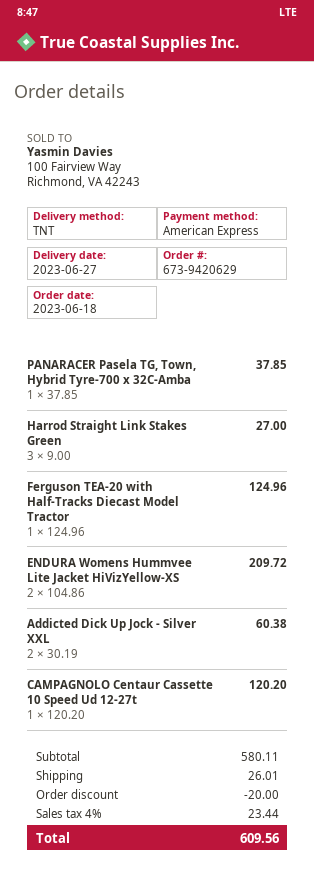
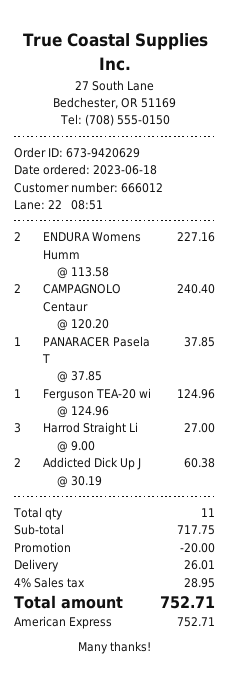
ENDURA Womens Hummvee Lite Jacket HiVizYellow-XS: 2 x 104.86 = 209.72 -> 2 x 113.58 = 227.16
CAMPAGNOLO Centaur Cassette 10 Speed Ud 12-27t: 1 x 120.20 = 120.20 -> 2 x 120.20 = 240.40
subtotal: 580.11 -> 717.75
tax: 4% = 23.44 -> 4% = 28.95
total: 609.56 -> 752.71

